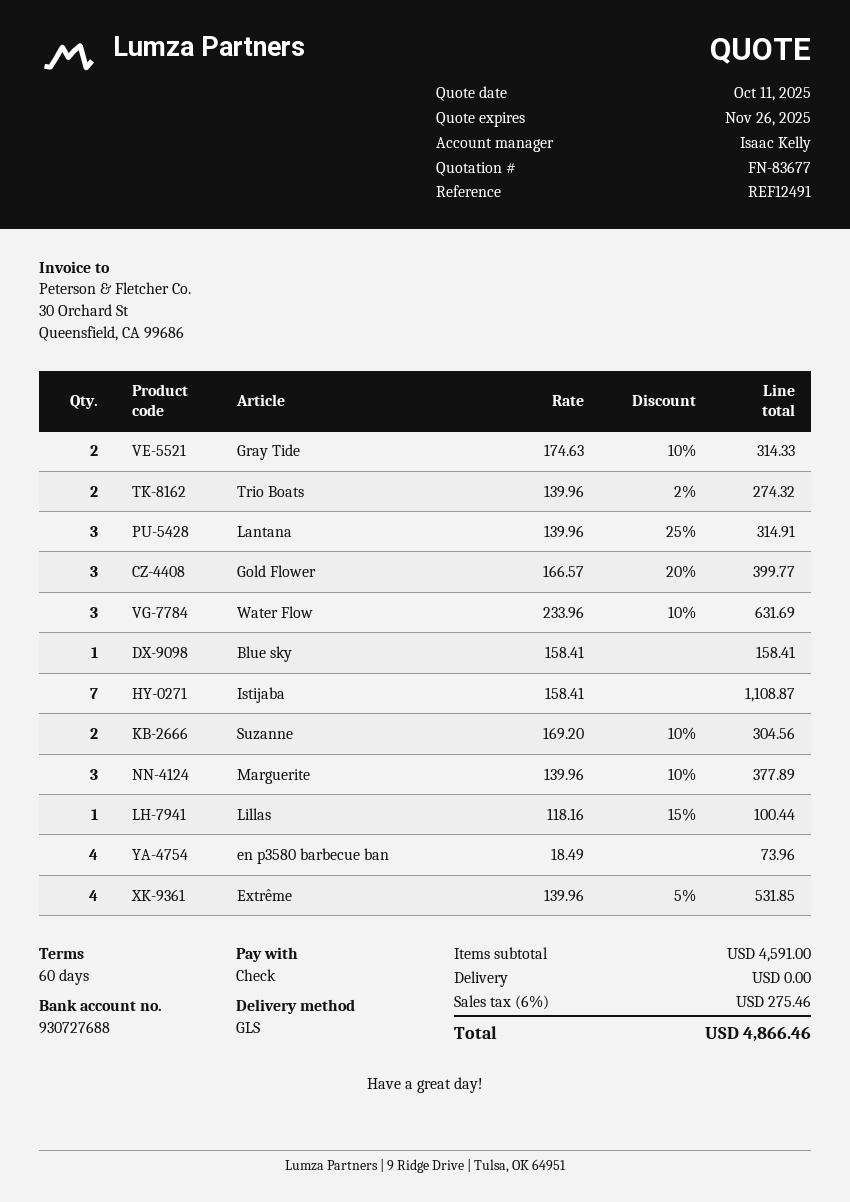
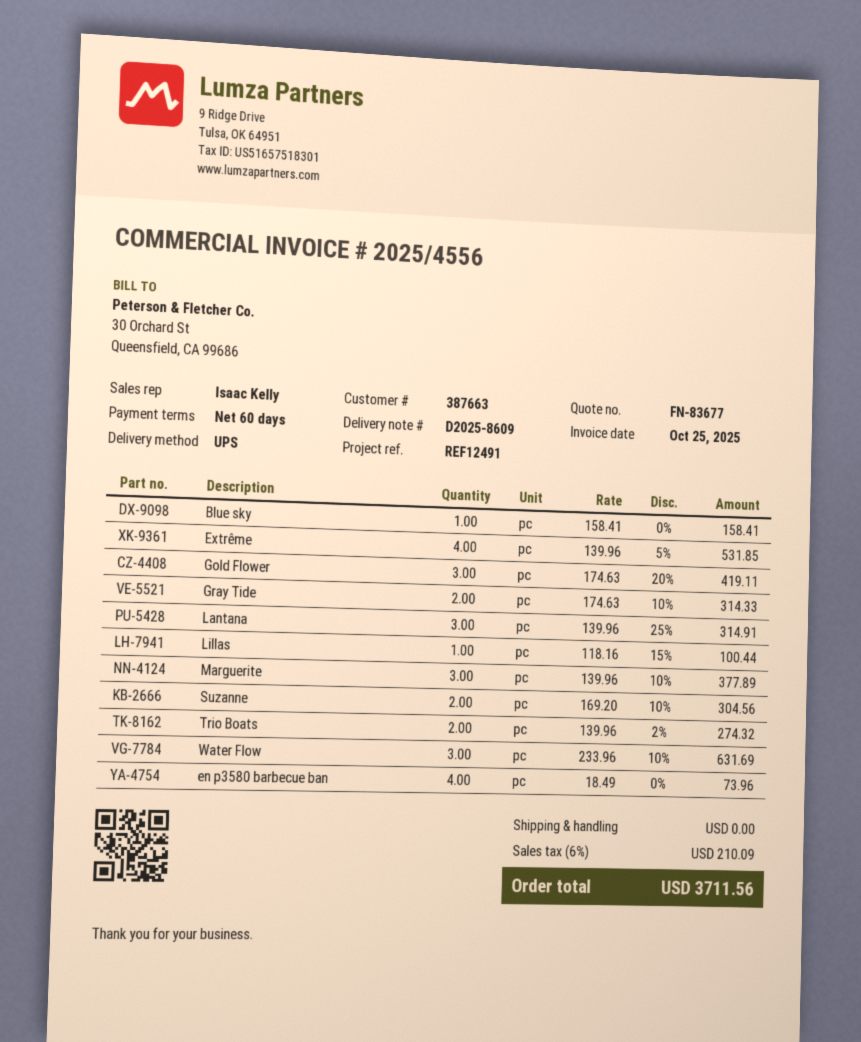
shipping method: GLS -> UPS
Gold Flower: 3 x 166.57 - 20% = 399.77 -> 3 x 174.63 - 20% = 419.11
Istijaba: 7 x 158.41 = 1108.87 -> none
tax: 6% = 275.46 -> 6% = 210.09
total: 4866.46 -> 3711.56

